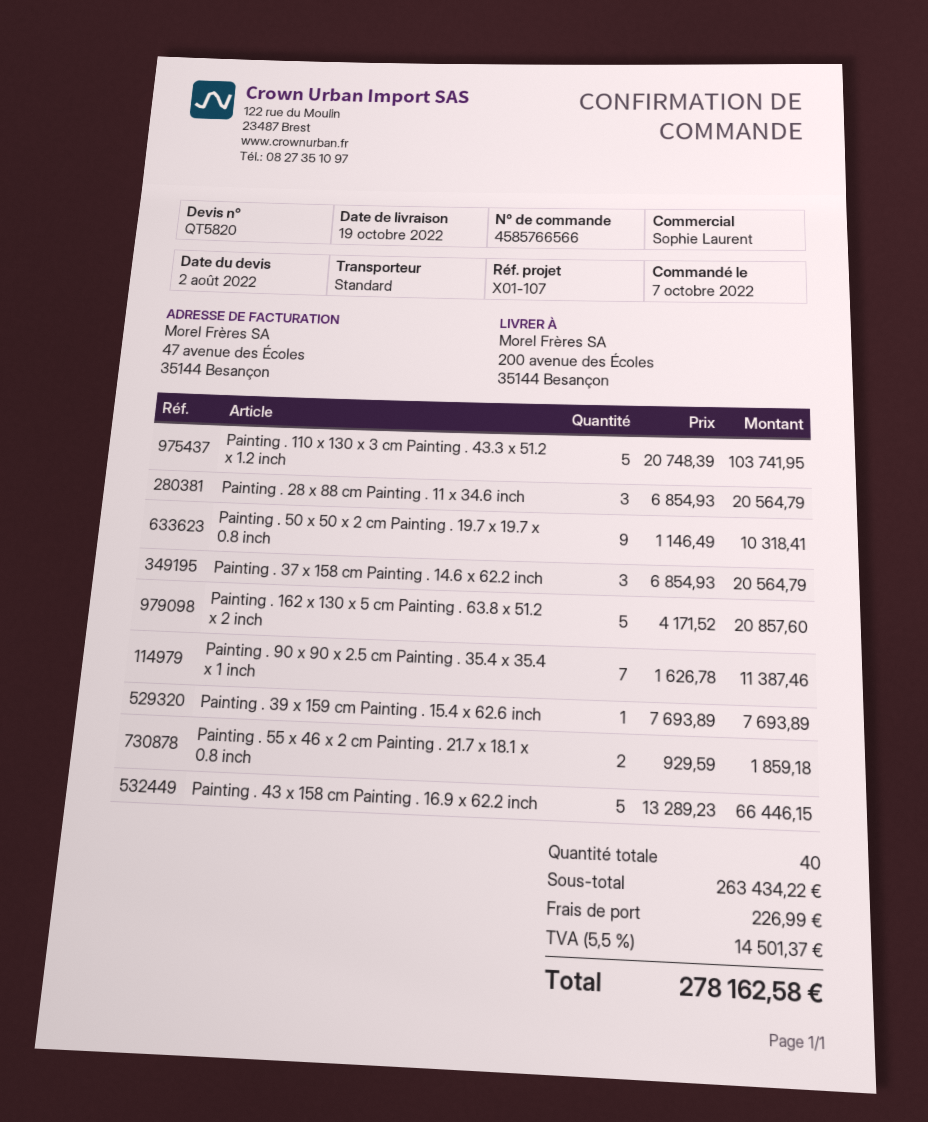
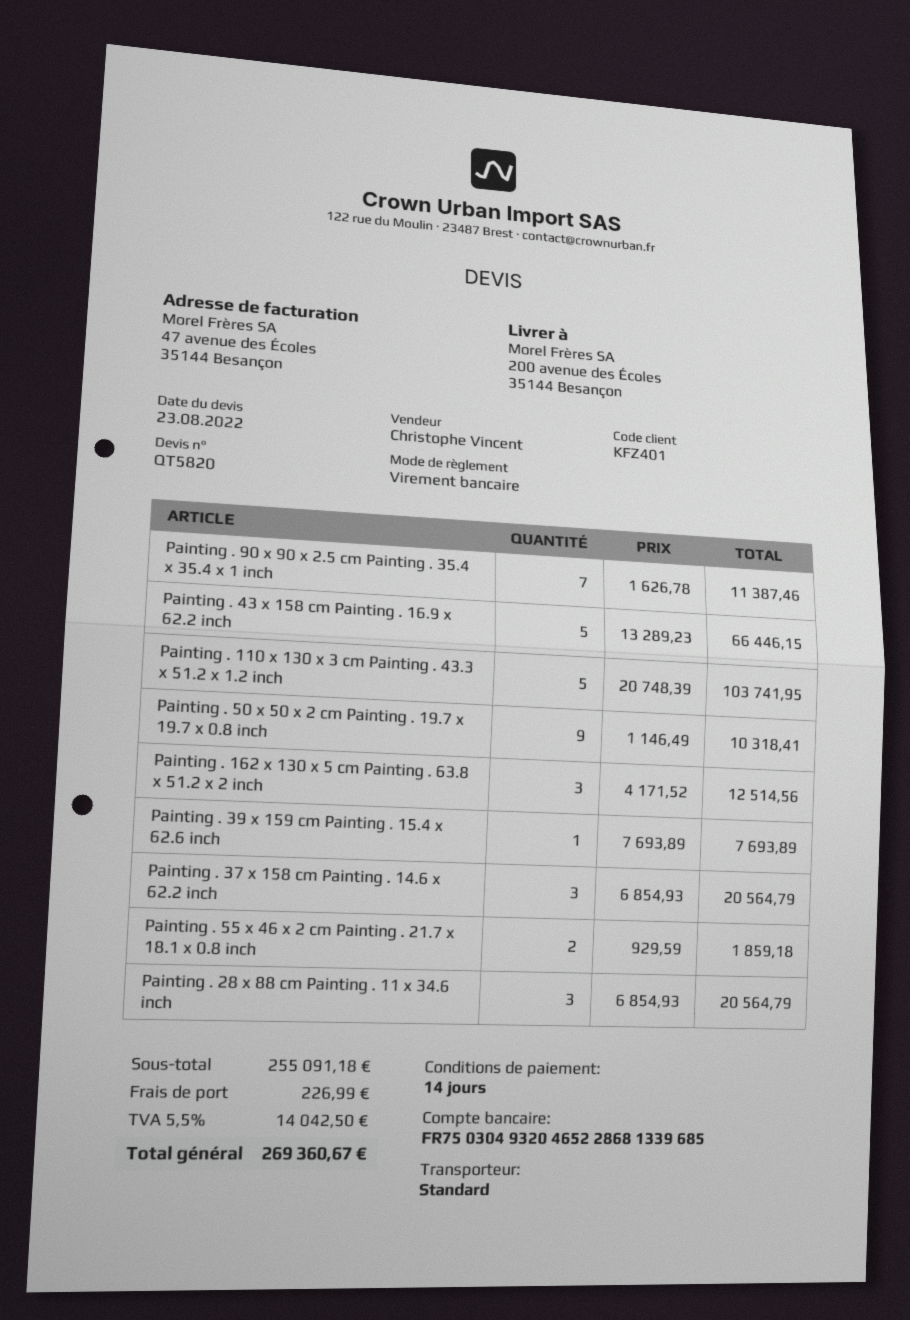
quote date: 2022-08-02 -> 2022-08-23
sales rep: Sophie Laurent -> Christophe Vincent
Painting . 162 x 130 x 5 cm Painting . 63.8 x 51.2 x 2 inch: 5 x 4171.52 = 20857.60 -> 3 x 4171.52 = 12514.56
subtotal: 263434.22 -> 255091.18
tax: 5.5% = 14501.37 -> 5.5% = 14042.50
total: 278162.58 -> 269360.67

